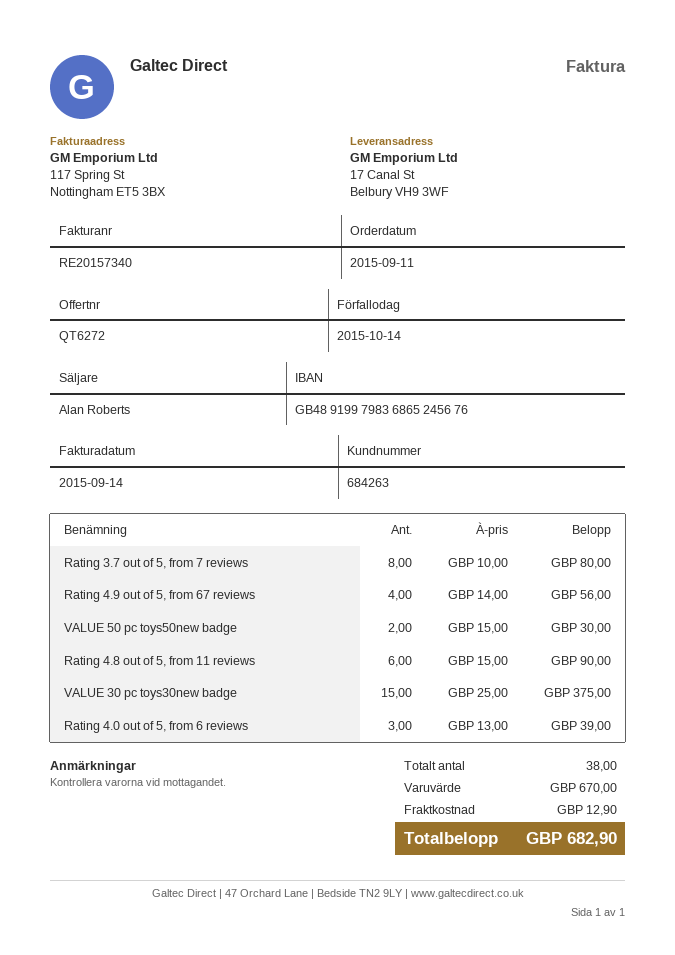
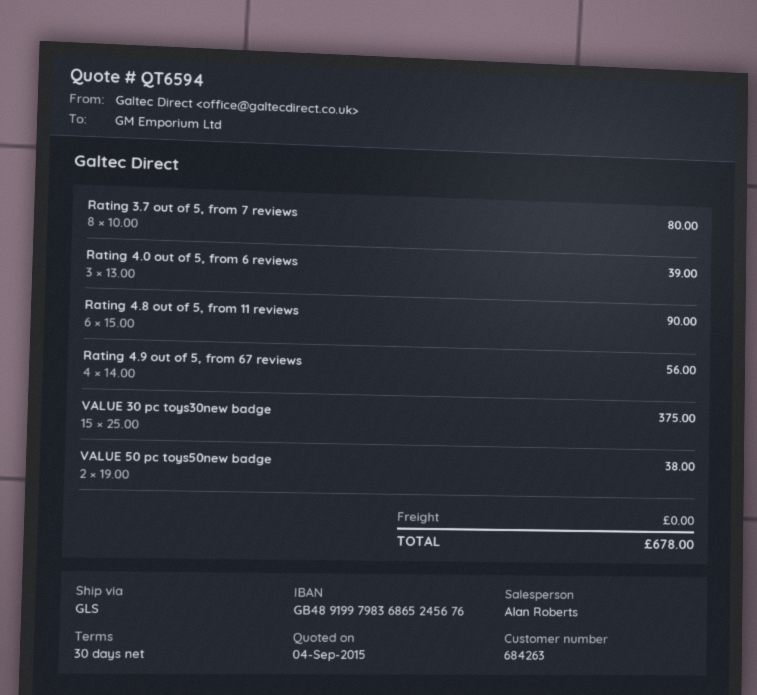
quote number: QT6272 -> QT6594
VALUE 50 pc toys50new badge: 2 x 15.00 = 30.00 -> 2 x 19.00 = 38.00
shipping: 12.90 -> 0.00
total: 682.90 -> 678.00

